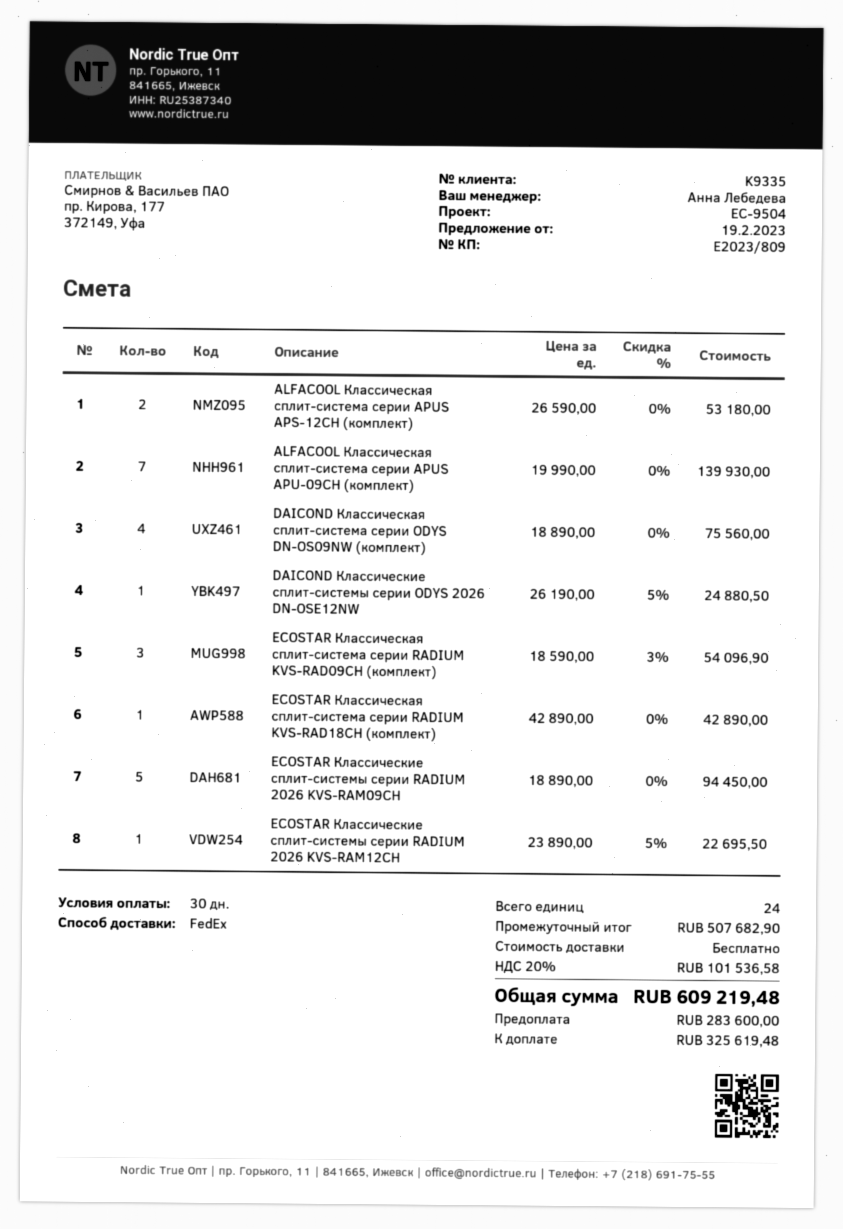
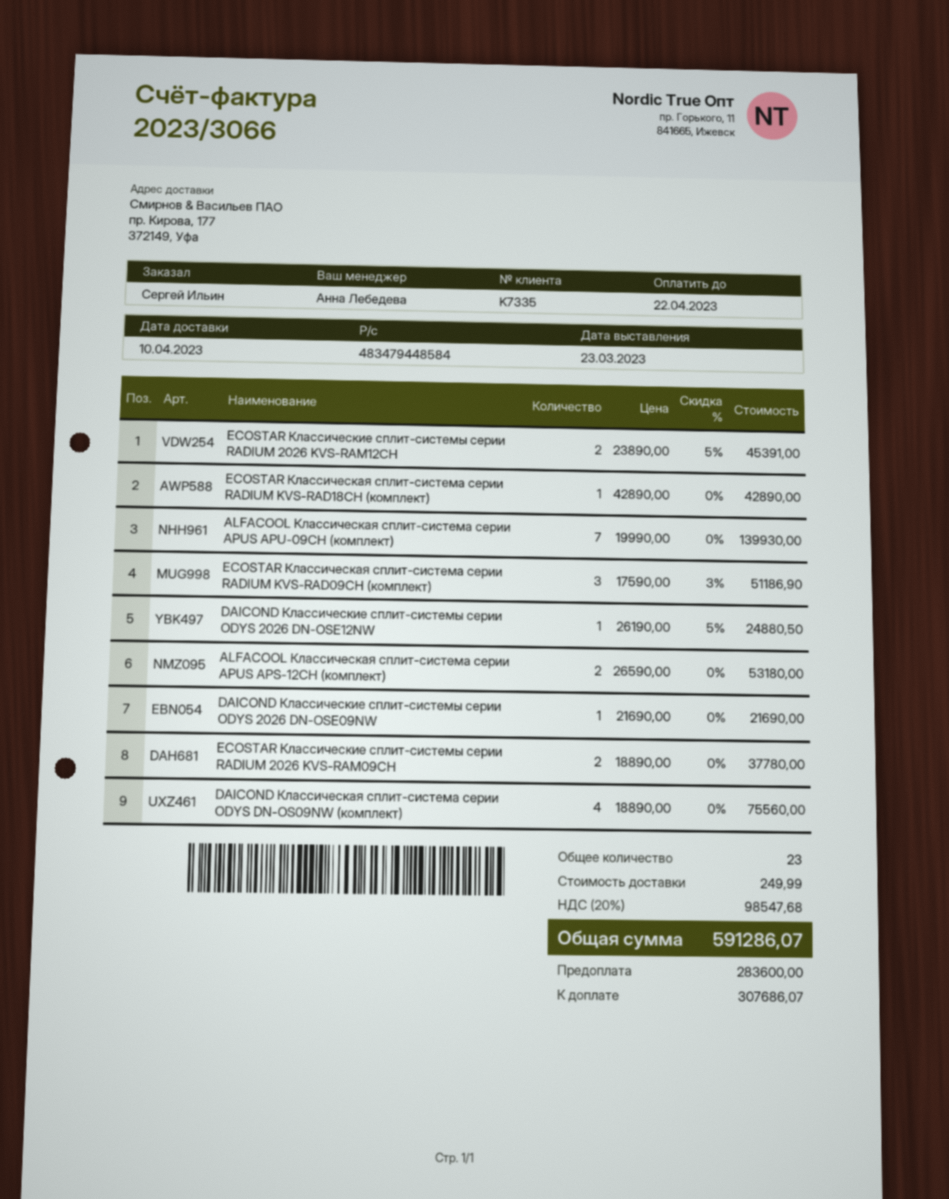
customer number: K9335 -> K7335
ECOSTAR Классическая сплит-система серии RADIUM KVS-RAD09CH (комплект): 3 x 18590.00 - 3% = 54096.90 -> 3 x 17590.00 - 3% = 51186.90
ECOSTAR Классические сплит-системы серии RADIUM 2026 KVS-RAM09CH: 5 x 18890.00 = 94450.00 -> 2 x 18890.00 = 37780.00
ECOSTAR Классические сплит-системы серии RADIUM 2026 KVS-RAM12CH: 1 x 23890.00 - 5% = 22695.50 -> 2 x 23890.00 - 5% = 45391.00
DAICOND Классические сплит-системы серии ODYS 2026 DN-OSE09NW: none -> 1 x 21690.00 = 21690.00
total quantity: 24 -> 23
shipping: 0.00 -> 249.99
tax: 20% = 101536.58 -> 20% = 98547.68
total: 609219.48 -> 591286.07
balance: 325619.48 -> 307686.07

